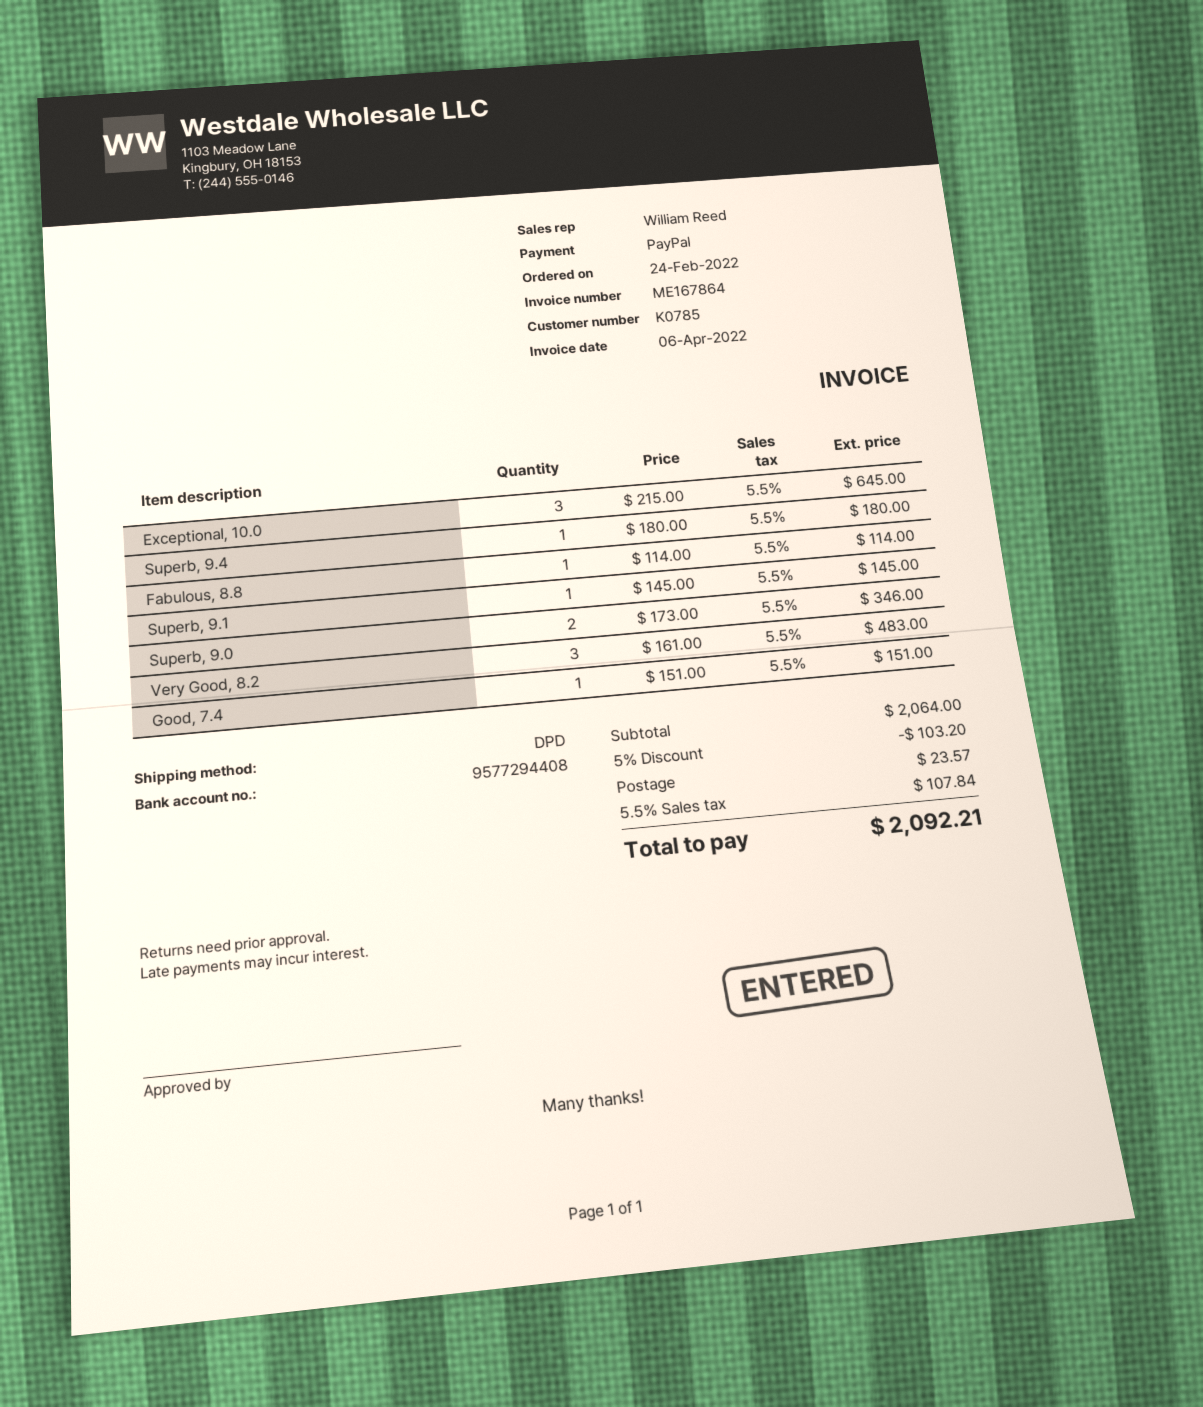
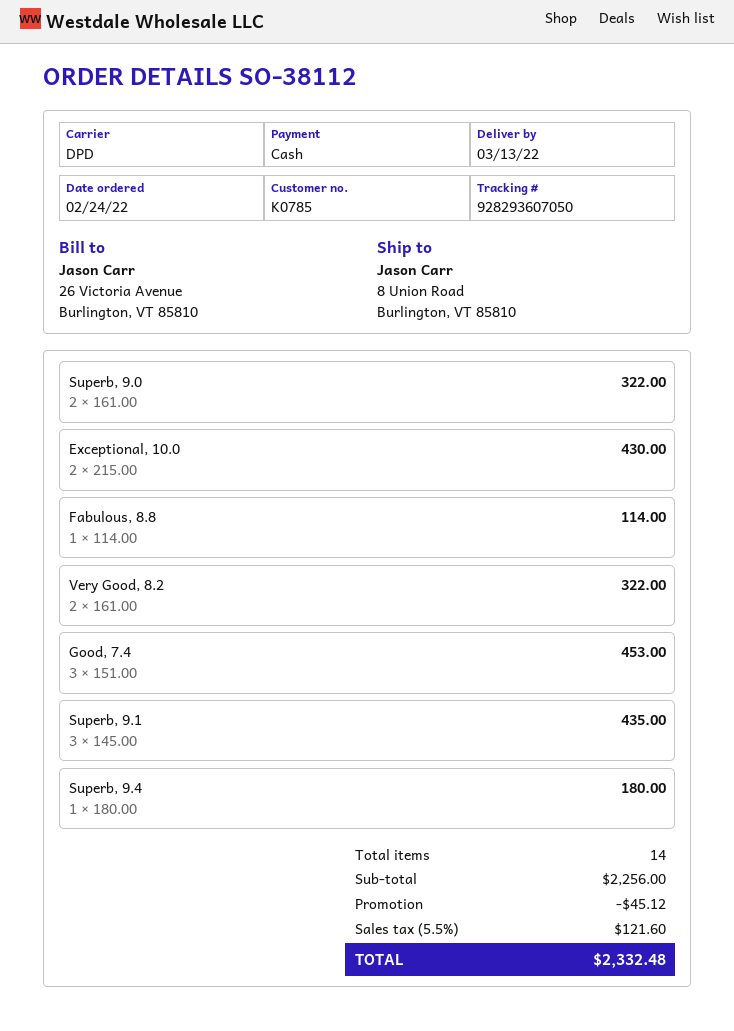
payment method: PayPal -> cash
Exceptional, 10.0: 3 x 215.00 = 645.00 -> 2 x 215.00 = 430.00
Superb, 9.1: 1 x 145.00 = 145.00 -> 3 x 145.00 = 435.00
Superb, 9.0: 2 x 173.00 = 346.00 -> 2 x 161.00 = 322.00
Very Good, 8.2: 3 x 161.00 = 483.00 -> 2 x 161.00 = 322.00
Good, 7.4: 1 x 151.00 = 151.00 -> 3 x 151.00 = 453.00
subtotal: 2064.00 -> 2256.00
discount: 103.20 -> 45.12
shipping: 23.57 -> none
tax: 5.5% = 107.84 -> 5.5% = 121.60
total: 2092.21 -> 2332.48

